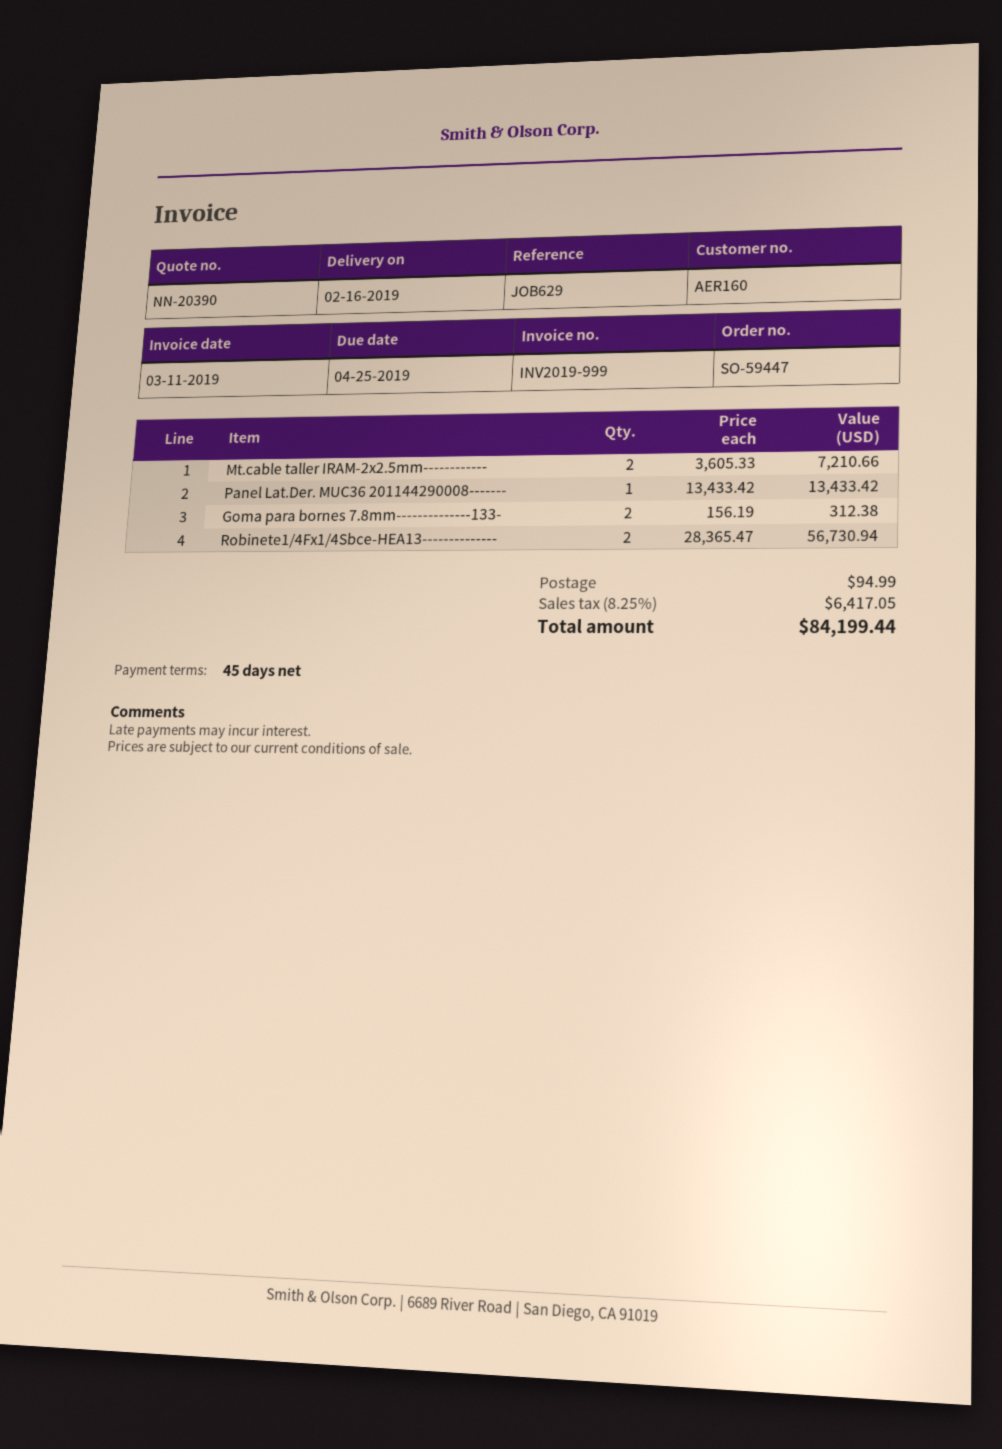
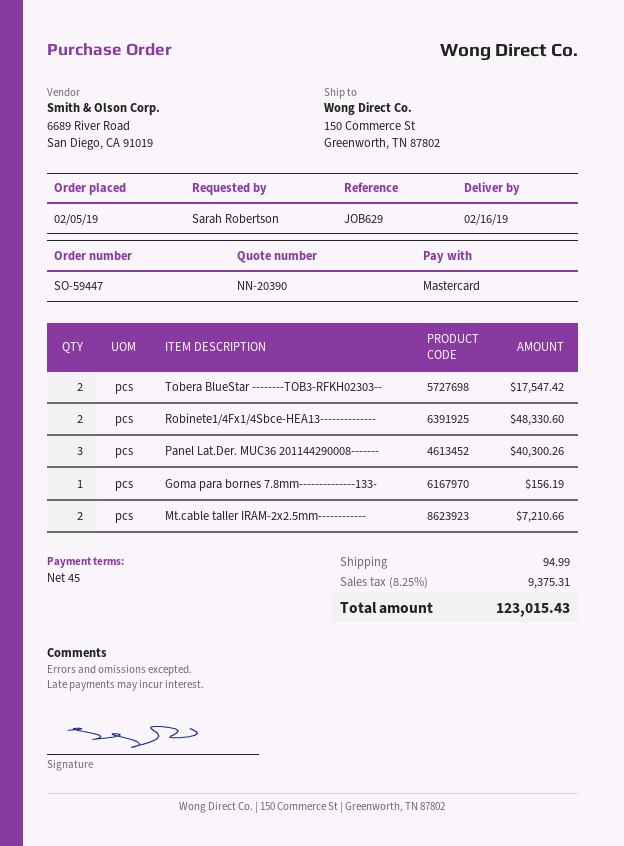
Panel Lat.Der. MUC36 201144290008-------: 1 for 13433.42 -> 3 for 40300.26
Goma para bornes 7.8mm--------------133-: 2 for 312.38 -> 1 for 156.19
Robinete1/4Fx1/4Sbce-HEA13--------------: 2 for 56730.94 -> 2 for 48330.60
Tobera BlueStar --------TOB3-RFKH02303--: none -> 2 for 17547.42
tax: 8.25% = 6417.05 -> 8.25% = 9375.31
total: 84199.44 -> 123015.43

